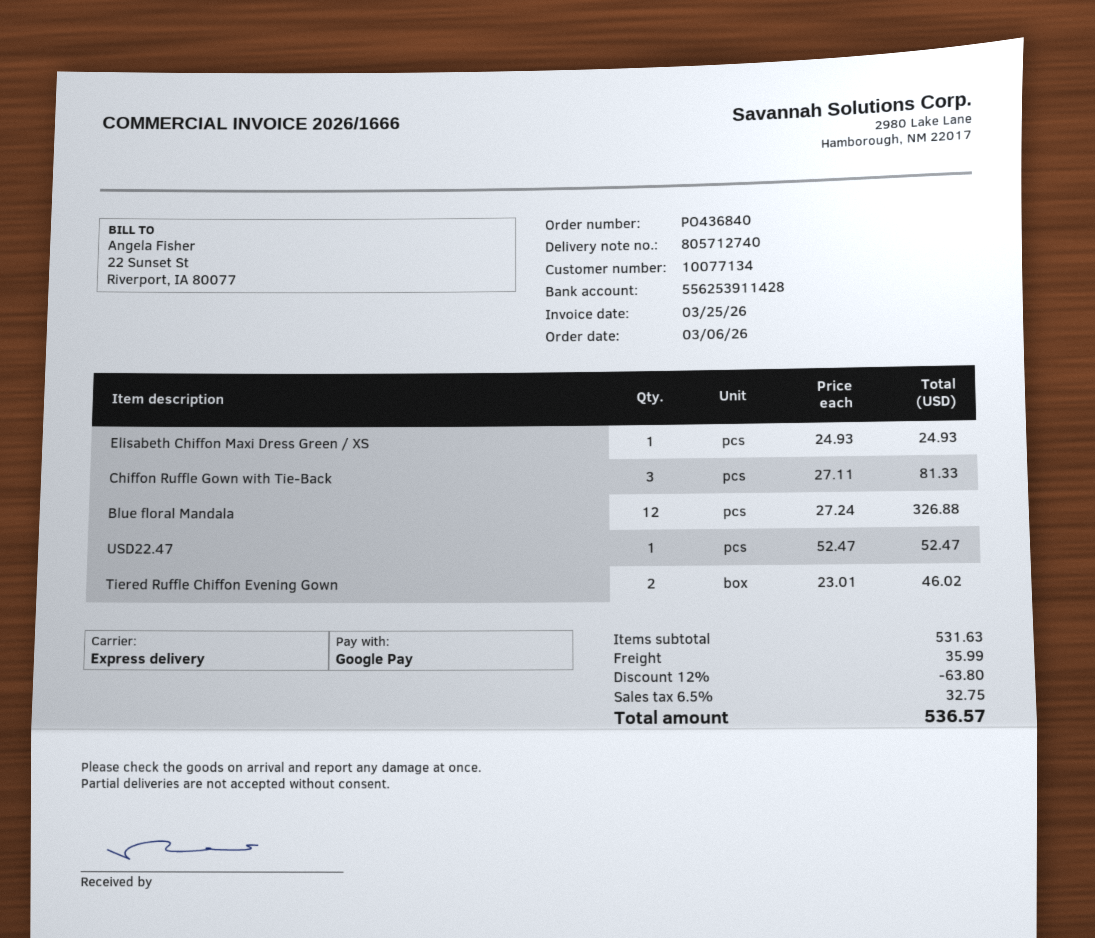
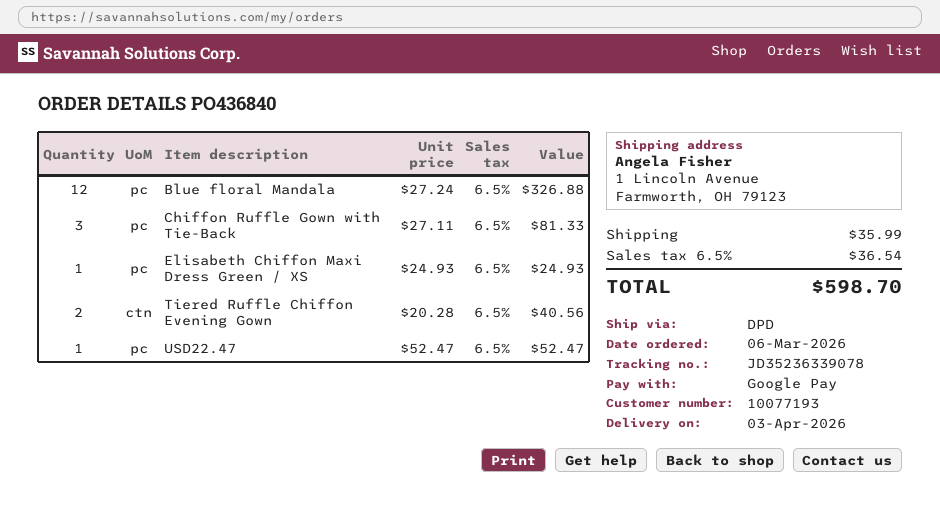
customer number: 10077134 -> 10077193
shipping method: express -> DPD
Tiered Ruffle Chiffon Evening Gown: 2 x 23.01 = 46.02 -> 2 x 20.28 = 40.56
discount: 12% = 63.80 -> none
tax: 6.5% = 32.75 -> 6.5% = 36.54
total: 536.57 -> 598.70

